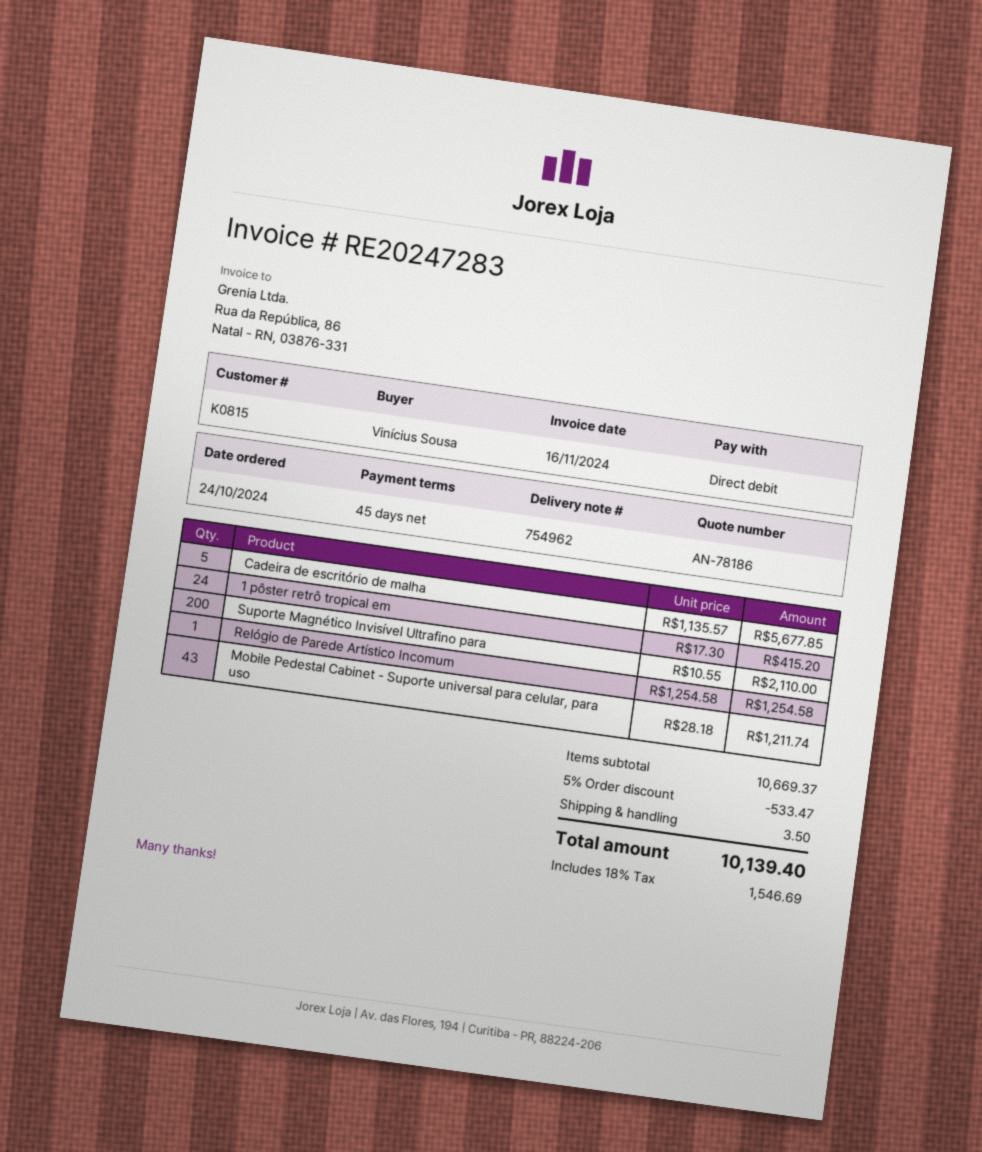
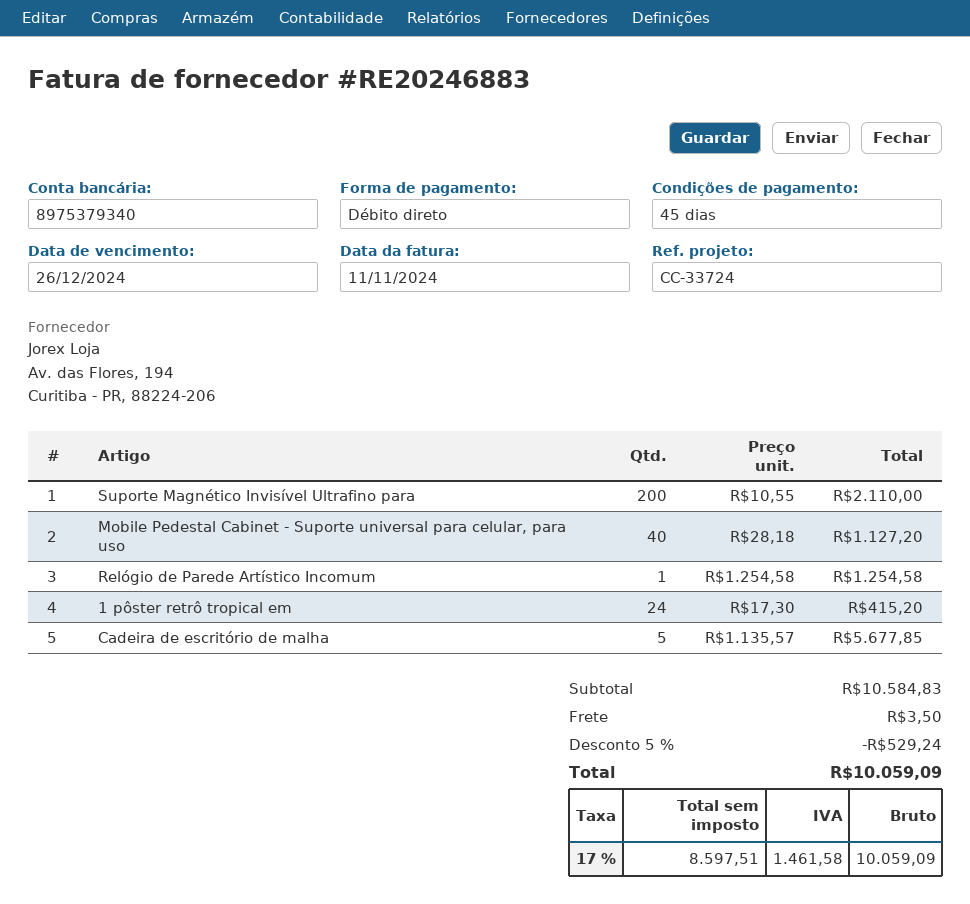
invoice number: RE20247283 -> RE20246883
invoice date: 2024-11-16 -> 2024-11-11
Mobile Pedestal Cabinet - Suporte universal para celular, para uso: 43 x 28.18 = 1211.74 -> 40 x 28.18 = 1127.20
subtotal: 10669.37 -> 10584.83
discount: 5% = 533.47 -> 5% = 529.24
tax: 18% = 1546.69 -> 17% = 1461.58
total: 10139.40 -> 10059.09

